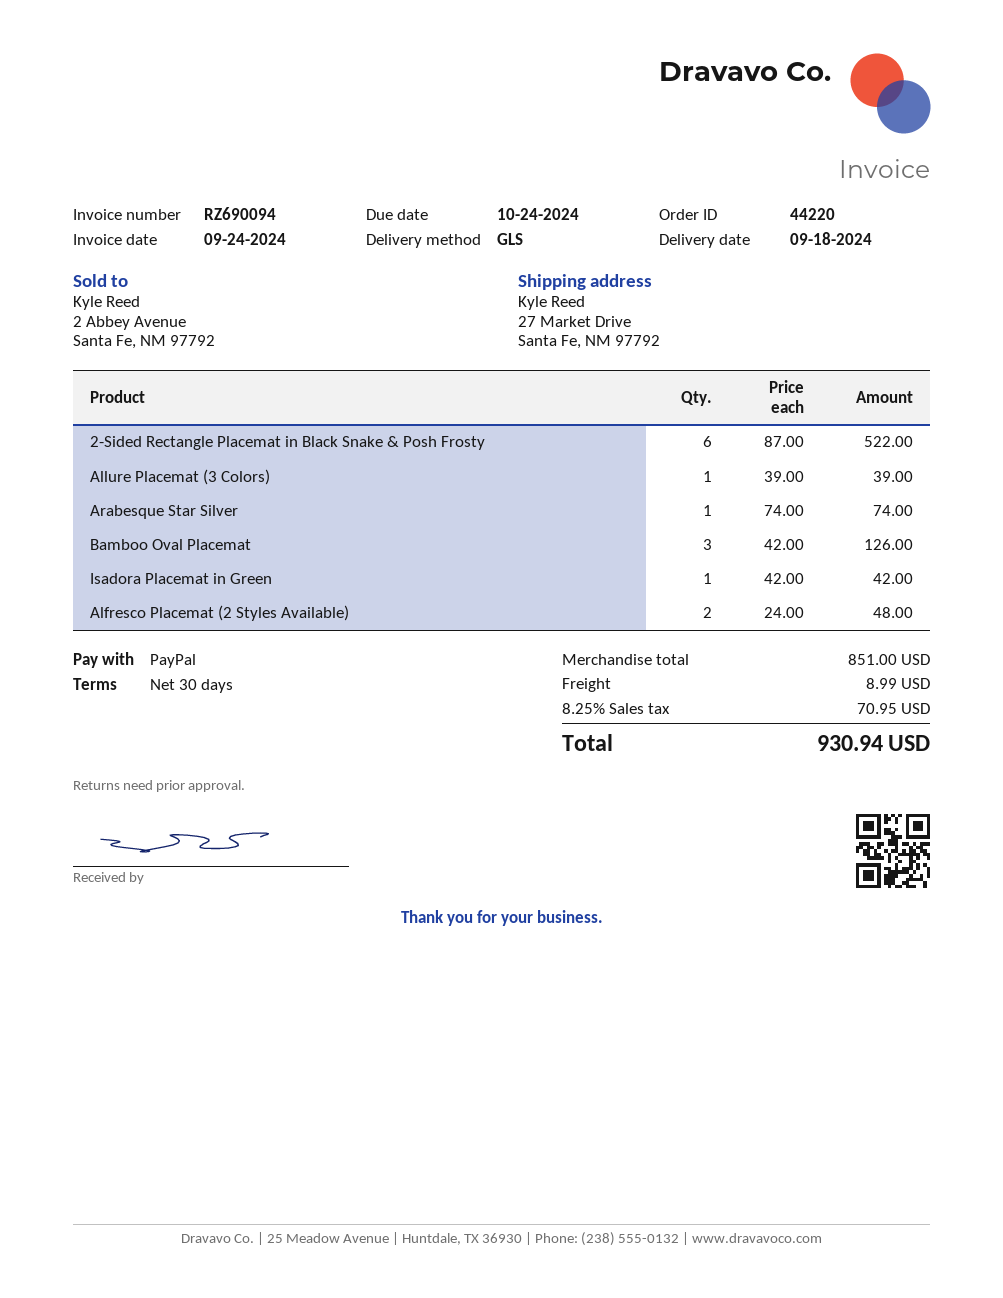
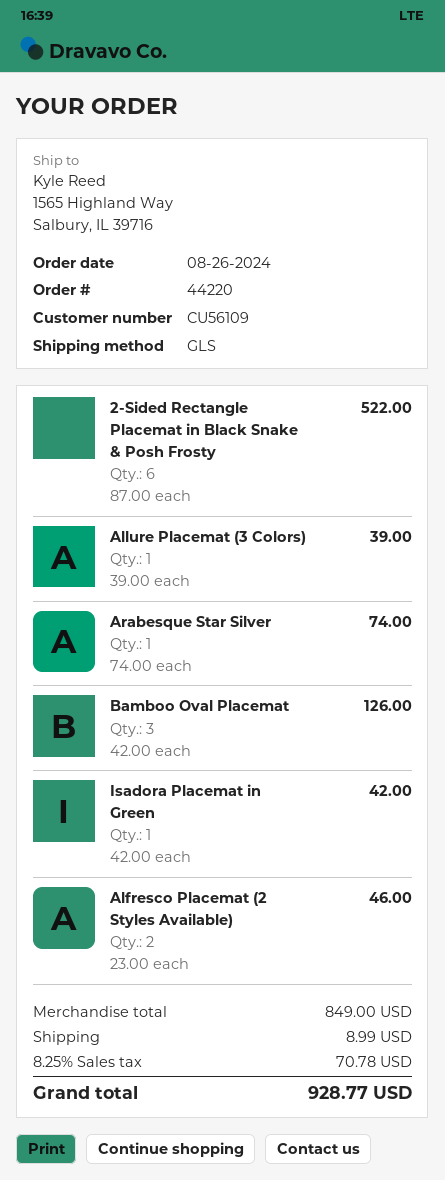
ship to: 27 Market Drive, Santa Fe, NM 97792 -> 1565 Highland Way, Salbury, IL 39716
Alfresco Placemat (2 Styles Available): 2 x 24.00 = 48.00 -> 2 x 23.00 = 46.00
subtotal: 851.00 -> 849.00
tax: 8.25% = 70.95 -> 8.25% = 70.78
total: 930.94 -> 928.77

